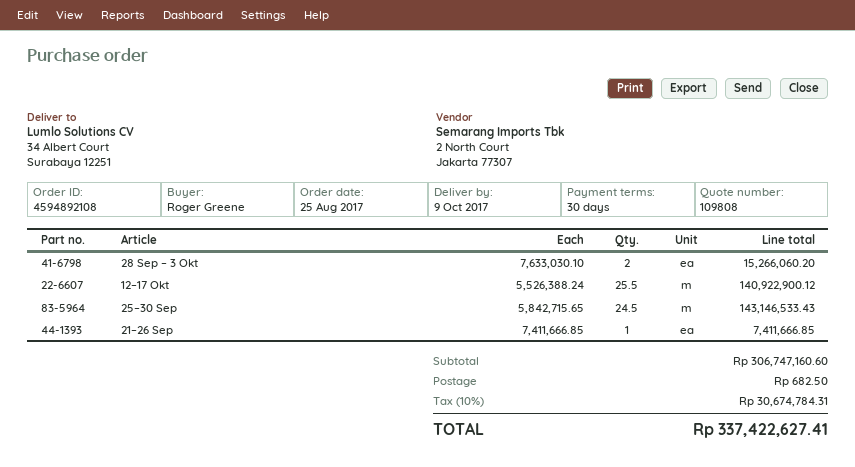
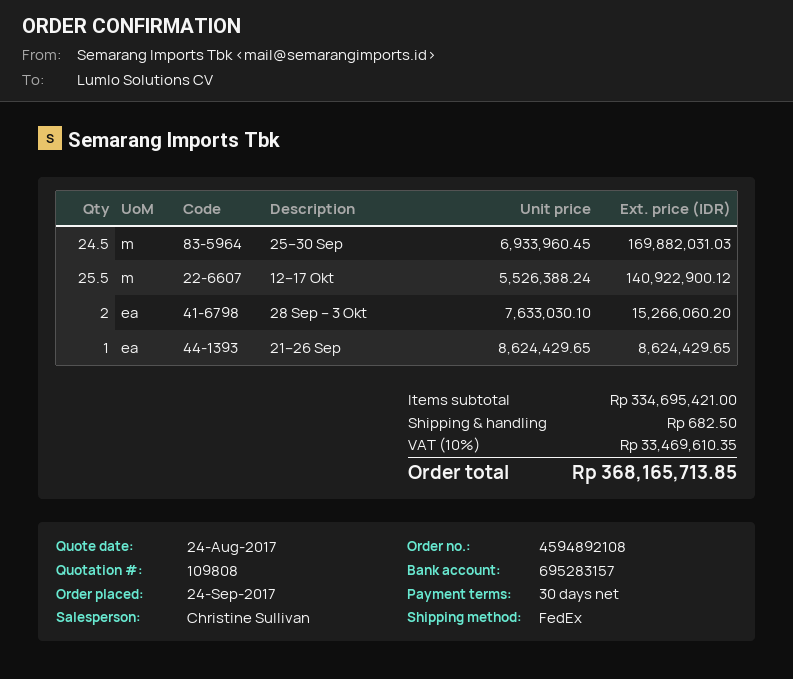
order date: 2017-08-25 -> 2017-09-24
25–30 Sep: 24.5 x 5842715.65 = 143146533.43 -> 24.5 x 6933960.45 = 169882031.03
21–26 Sep: 1 x 7411666.85 = 7411666.85 -> 1 x 8624429.65 = 8624429.65
subtotal: 306747160.60 -> 334695421.00
tax: 10% = 30674784.31 -> 10% = 33469610.35
total: 337422627.41 -> 368165713.85

